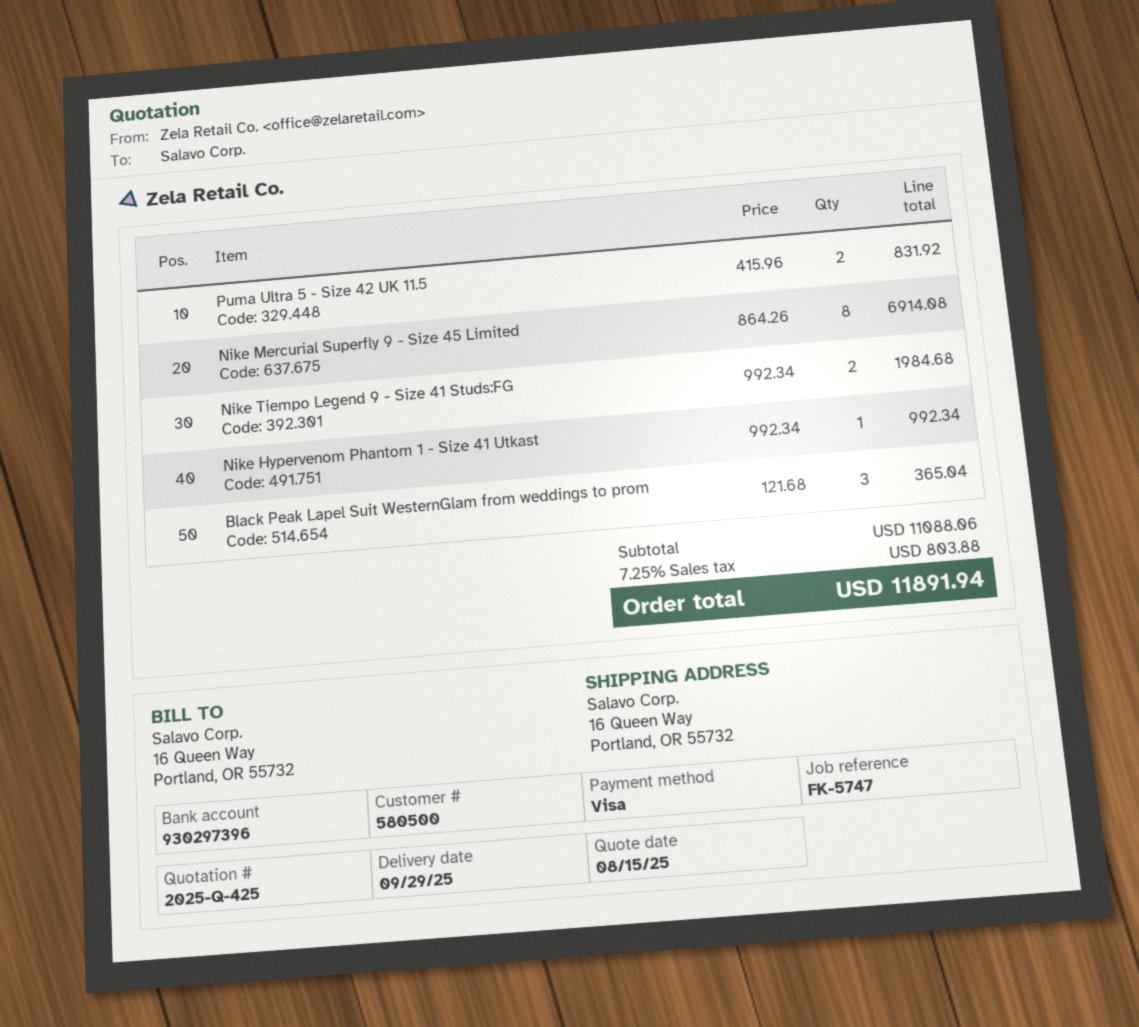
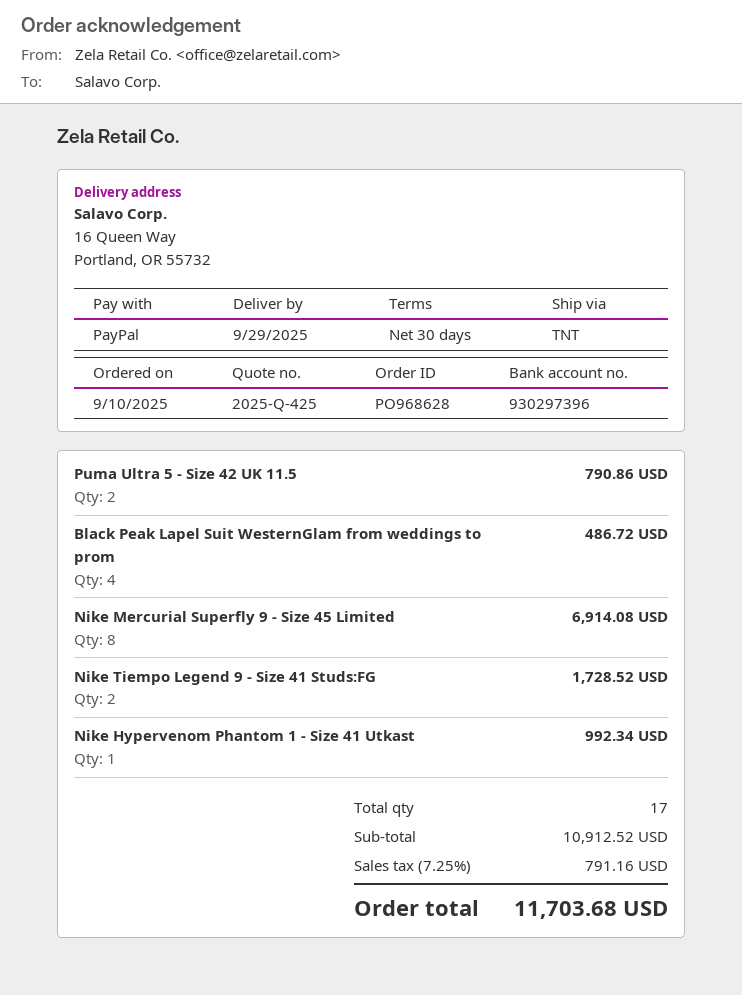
payment method: Visa -> PayPal
Puma Ultra 5 - Size 42 UK 11.5: 2 for 831.92 -> 2 for 790.86
Nike Tiempo Legend 9 - Size 41 Studs:FG: 2 for 1984.68 -> 2 for 1728.52
Black Peak Lapel Suit WesternGlam from weddings to prom: 3 for 365.04 -> 4 for 486.72
subtotal: 11088.06 -> 10912.52
tax: 7.25% = 803.88 -> 7.25% = 791.16
total: 11891.94 -> 11703.68

